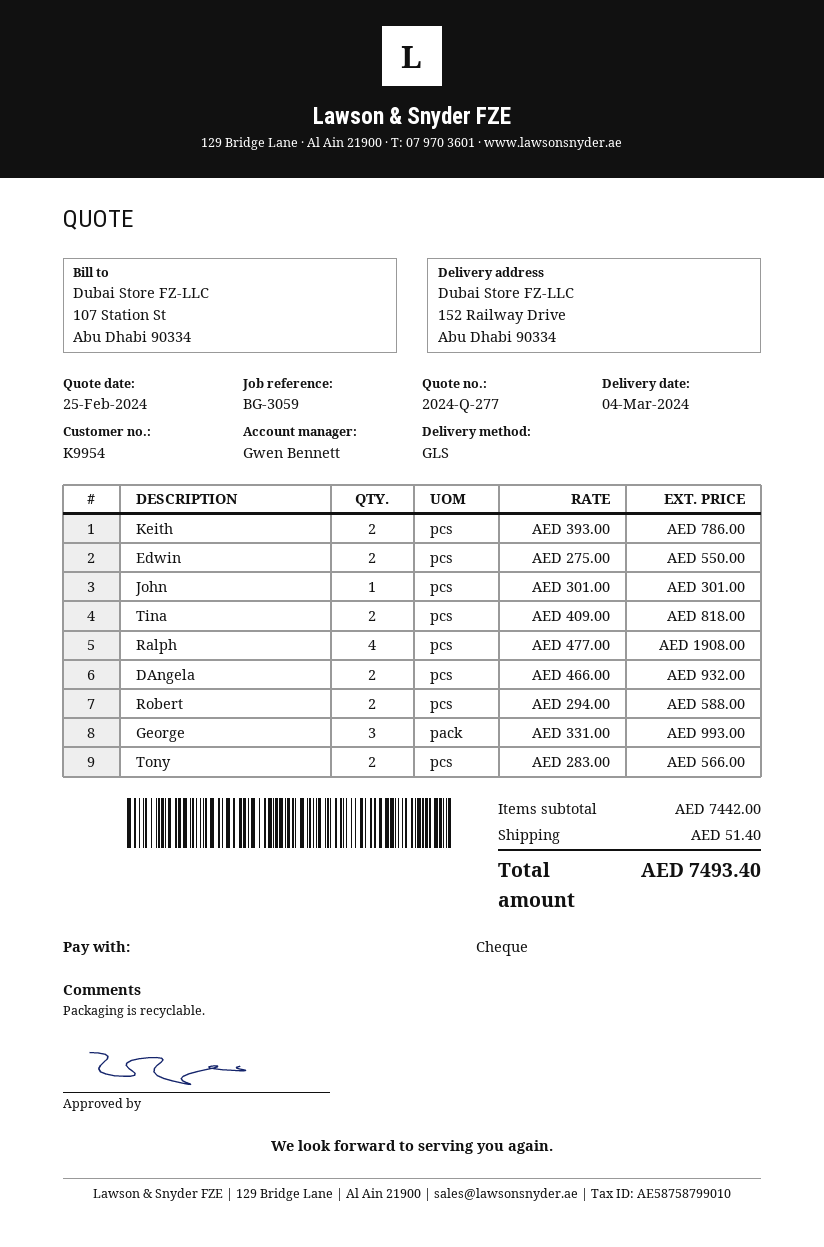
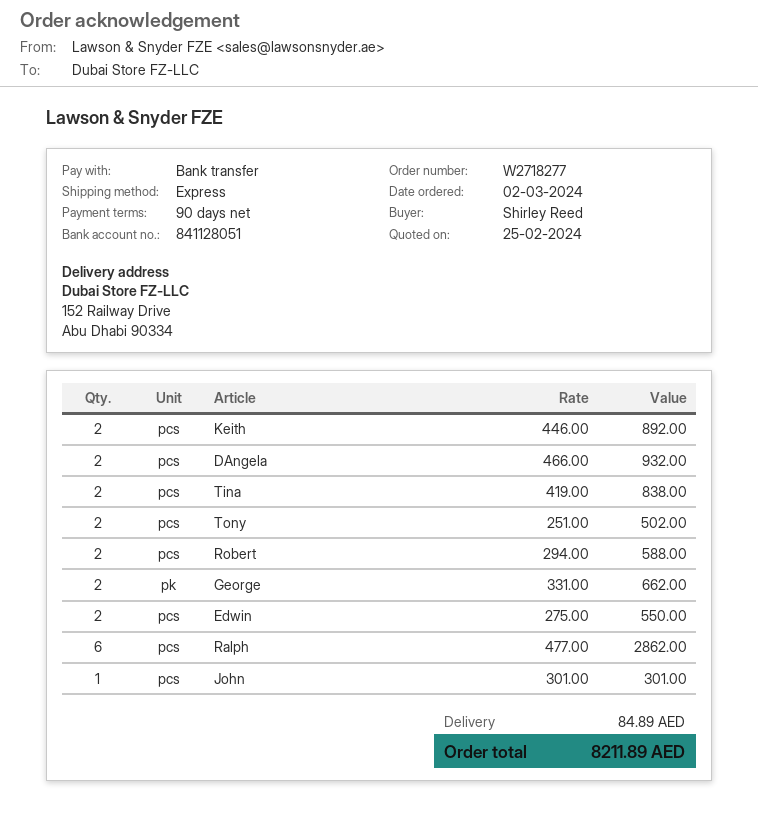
payment method: cheque -> bank transfer
shipping method: GLS -> express
Keith: 2 x 393.00 = 786.00 -> 2 x 446.00 = 892.00
Tina: 2 x 409.00 = 818.00 -> 2 x 419.00 = 838.00
Ralph: 4 x 477.00 = 1908.00 -> 6 x 477.00 = 2862.00
George: 3 x 331.00 = 993.00 -> 2 x 331.00 = 662.00
Tony: 2 x 283.00 = 566.00 -> 2 x 251.00 = 502.00
shipping: 51.40 -> 84.89
total: 7493.40 -> 8211.89

